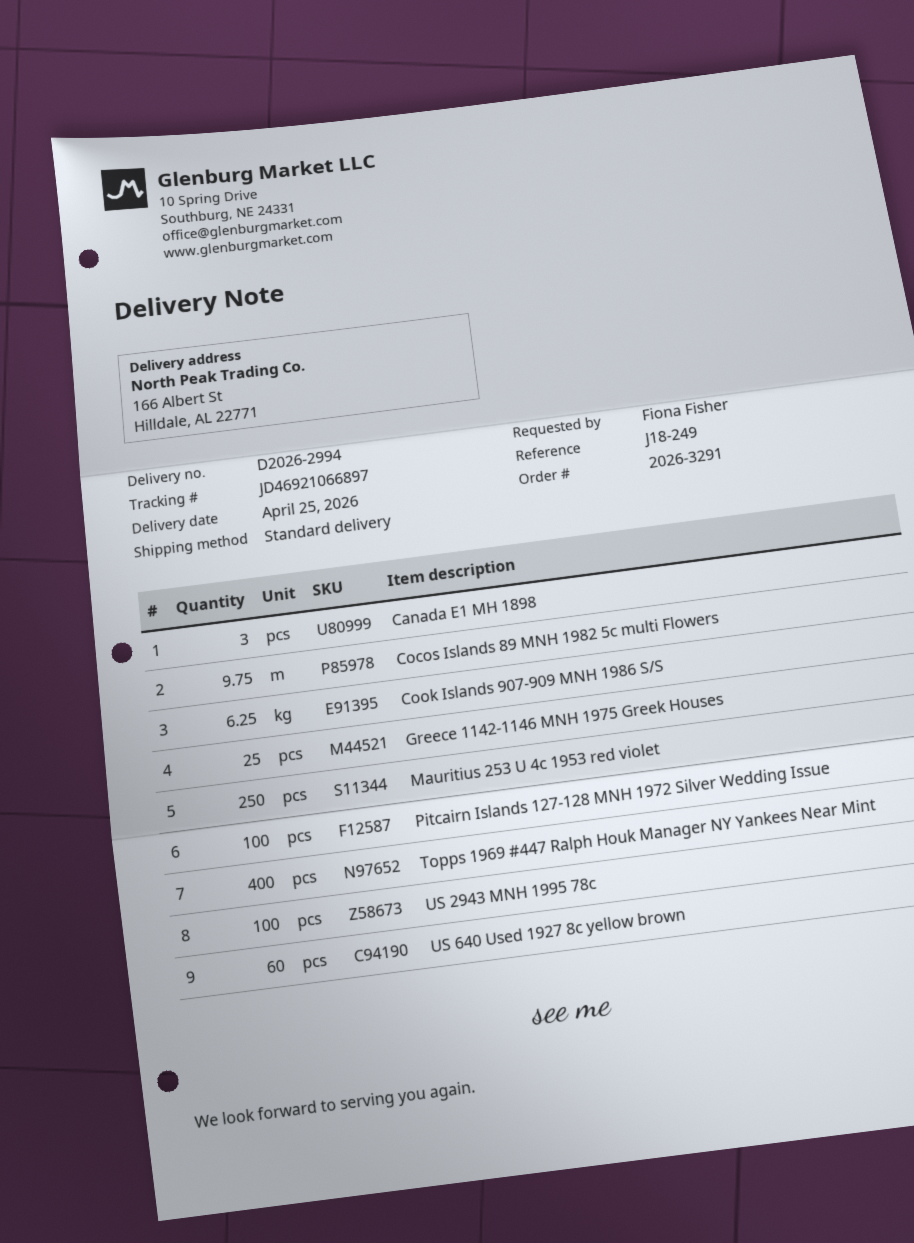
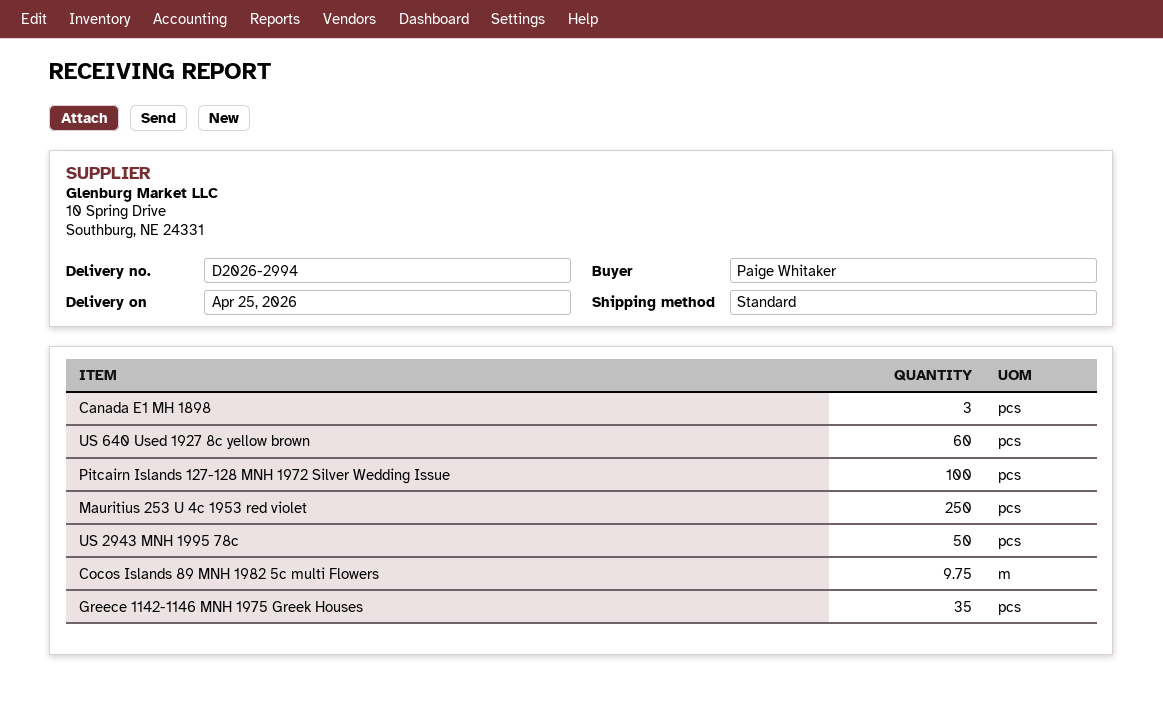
ordered by: Fiona Fisher -> Paige Whitaker
Cook Islands 907-909 MNH 1986 S/S: 6.25 -> none
Greece 1142-1146 MNH 1975 Greek Houses: 25 -> 35
Topps 1969 #447 Ralph Houk Manager NY Yankees Near Mint: 400 -> none
US 2943 MNH 1995 78c: 100 -> 50

